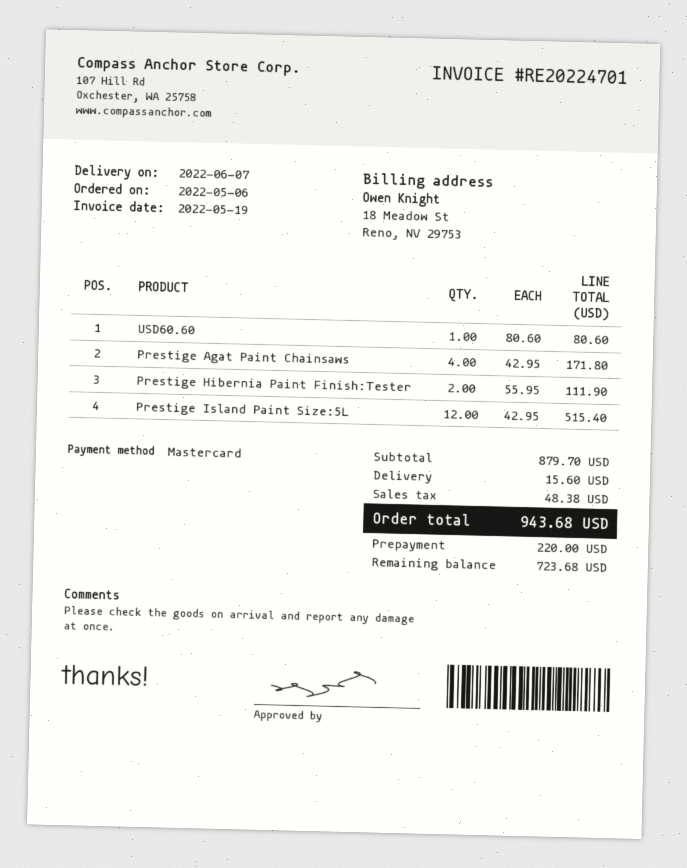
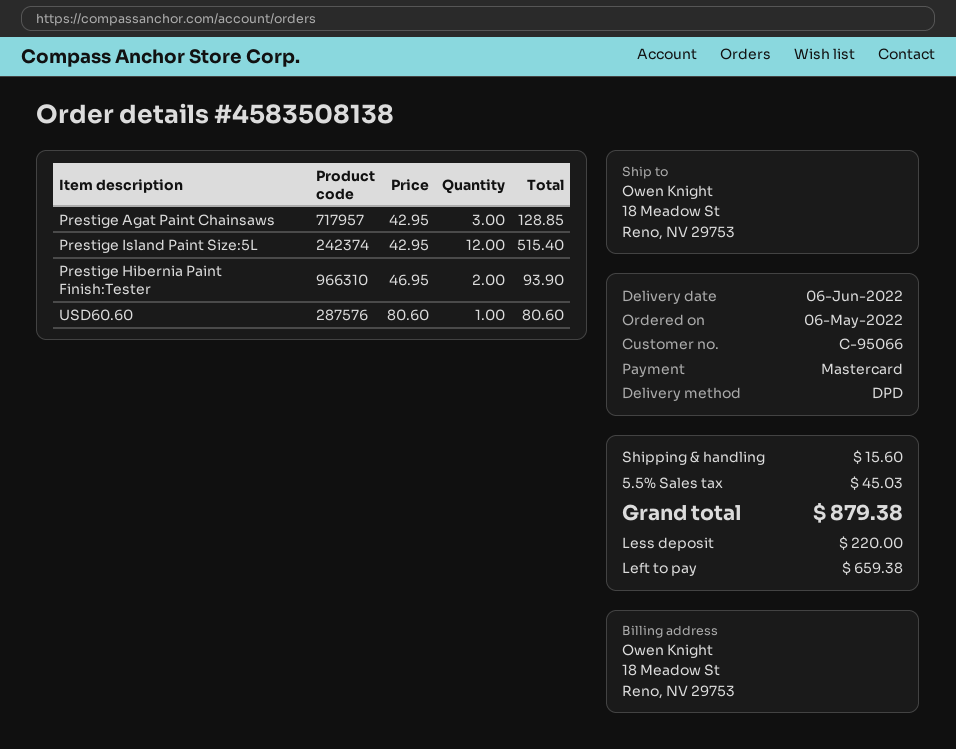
delivery date: 2022-06-07 -> 2022-06-06
Prestige Agat Paint Chainsaws: 4 x 42.95 = 171.80 -> 3 x 42.95 = 128.85
Prestige Hibernia Paint Finish:Tester: 2 x 55.95 = 111.90 -> 2 x 46.95 = 93.90
tax: 48.38 -> 45.03
total: 943.68 -> 879.38
balance: 723.68 -> 659.38

